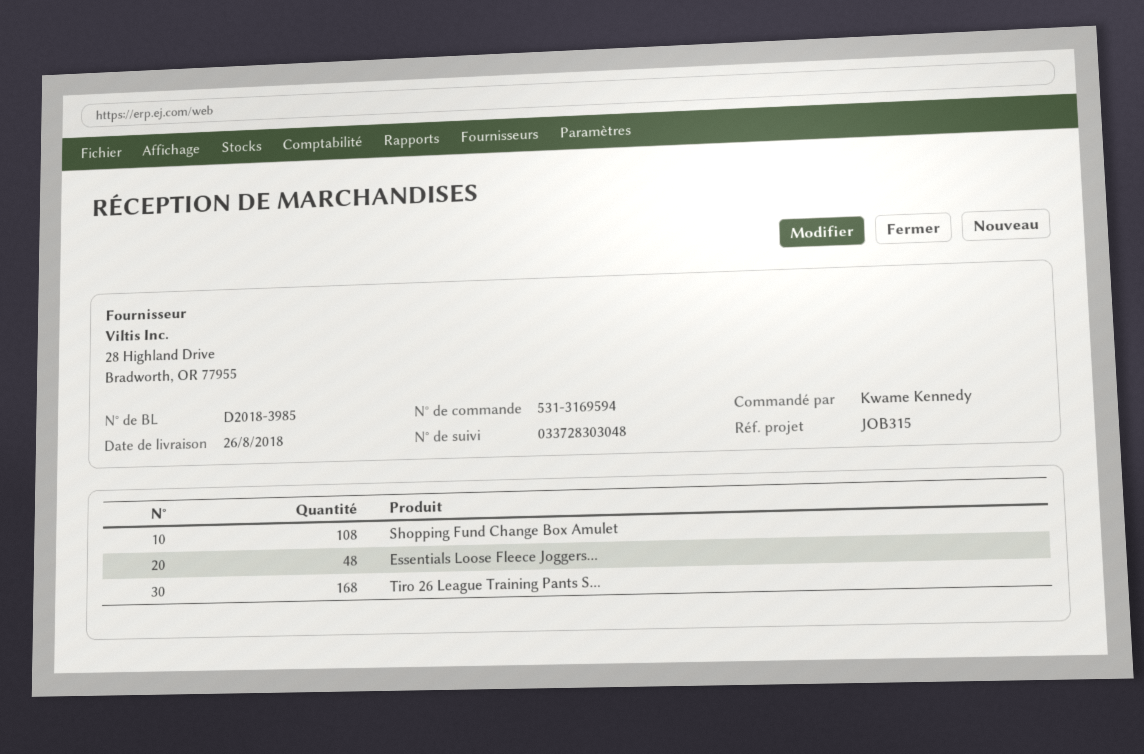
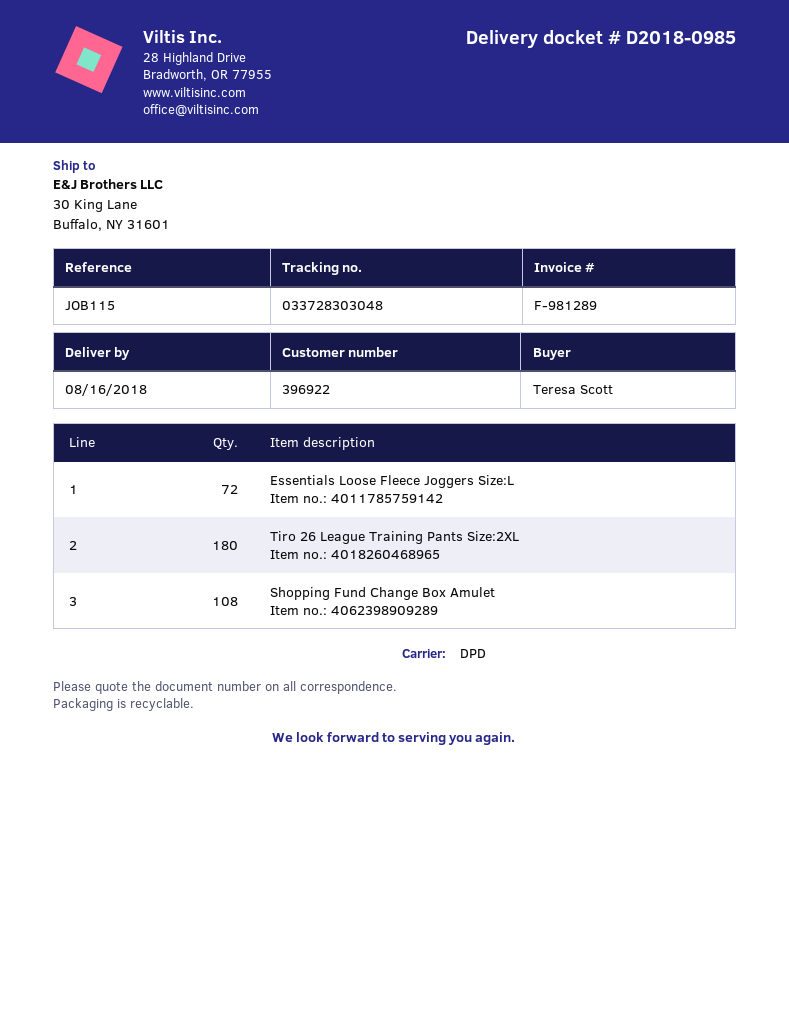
delivery note number: D2018-3985 -> D2018-0985
delivery date: 2018-08-26 -> 2018-08-16
reference: JOB315 -> JOB115
ordered by: Kwame Kennedy -> Teresa Scott
Essentials Loose Fleece Joggers...: 48 -> 72
Tiro 26 League Training Pants S...: 168 -> 180

